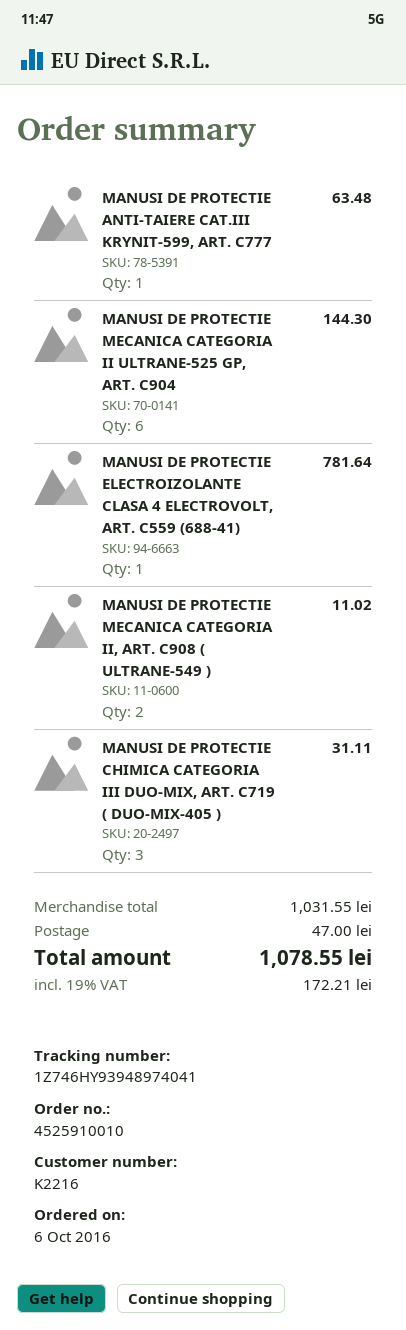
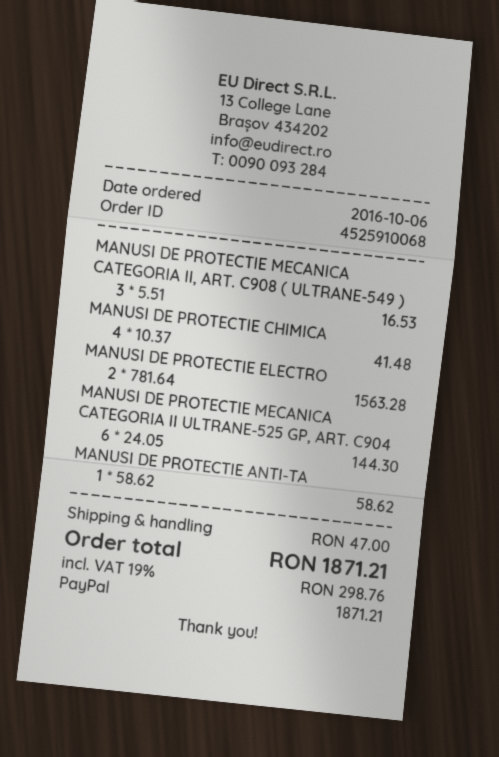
order number: 4525910010 -> 4525910068
MANUSI DE PROTECTIE ANTI-TAIERE CAT.III KRYNIT-599, ART. C777: 1 for 63.48 -> 1 for 58.62
MANUSI DE PROTECTIE ELECTROIZOLANTE CLASA 4 ELECTROVOLT, ART. C559 (688-41): 1 for 781.64 -> 2 for 1563.28
MANUSI DE PROTECTIE MECANICA CATEGORIA II, ART. C908 ( ULTRANE-549 ): 2 for 11.02 -> 3 for 16.53
MANUSI DE PROTECTIE CHIMICA CATEGORIA III DUO-MIX, ART. C719 ( DUO-MIX-405 ): 3 for 31.11 -> 4 for 41.48
tax: 19% = 172.21 -> 19% = 298.76
total: 1078.55 -> 1871.21

